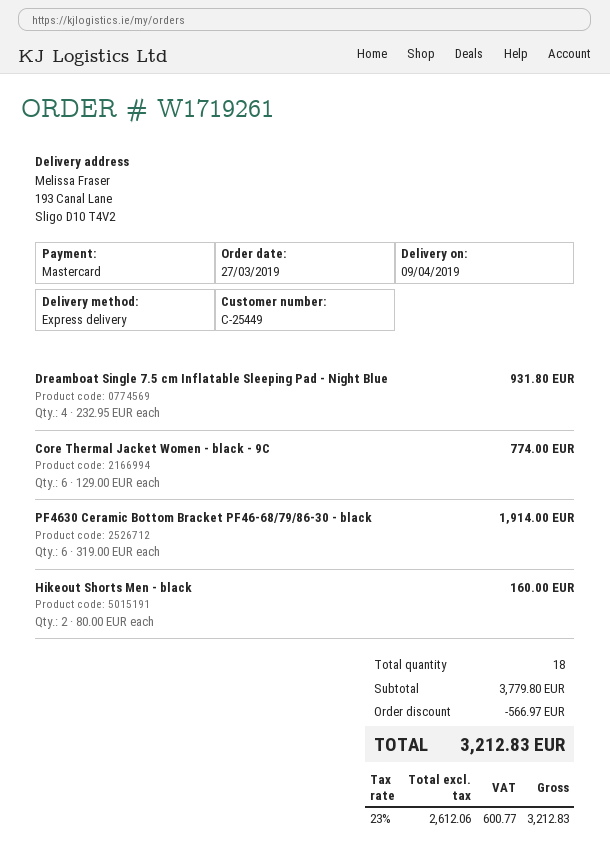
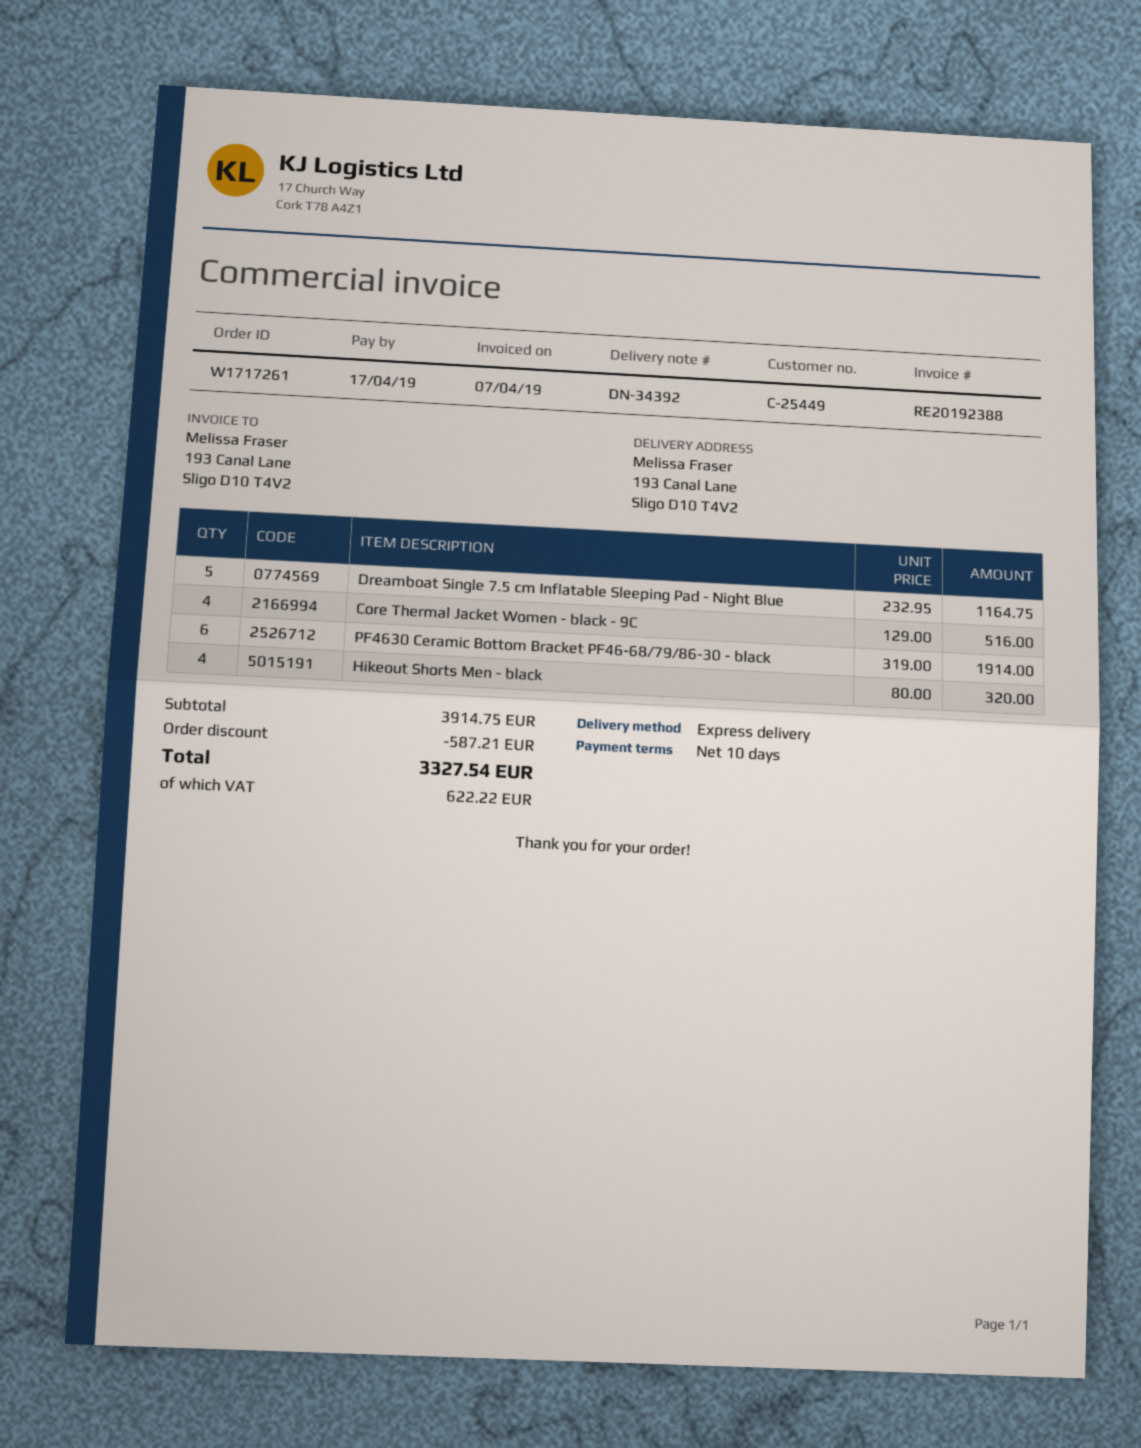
order number: W1719261 -> W1717261
Dreamboat Single 7.5 cm Inflatable Sleeping Pad - Night Blue: 4 x 232.95 = 931.80 -> 5 x 232.95 = 1164.75
Core Thermal Jacket Women - black - 9C: 6 x 129.00 = 774.00 -> 4 x 129.00 = 516.00
Hikeout Shorts Men - black: 2 x 80.00 = 160.00 -> 4 x 80.00 = 320.00
subtotal: 3779.80 -> 3914.75
discount: 566.97 -> 587.21
tax: 600.77 -> 622.22
total: 3212.83 -> 3327.54

